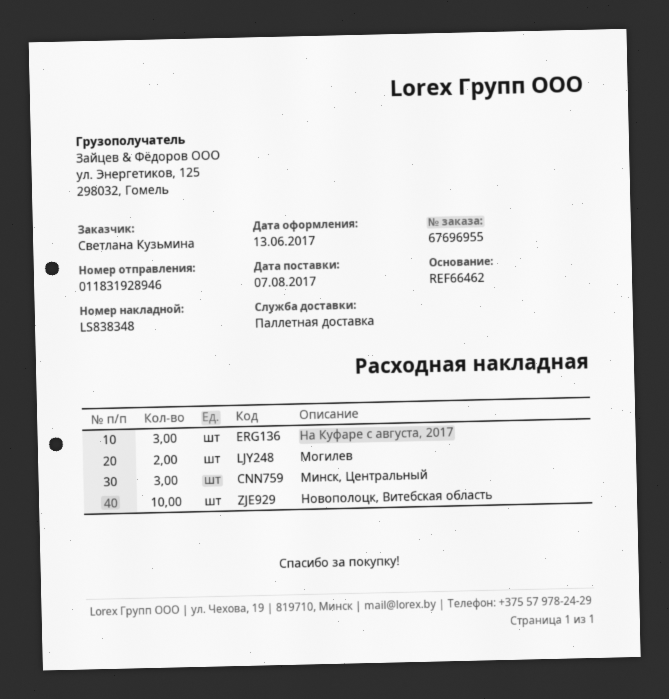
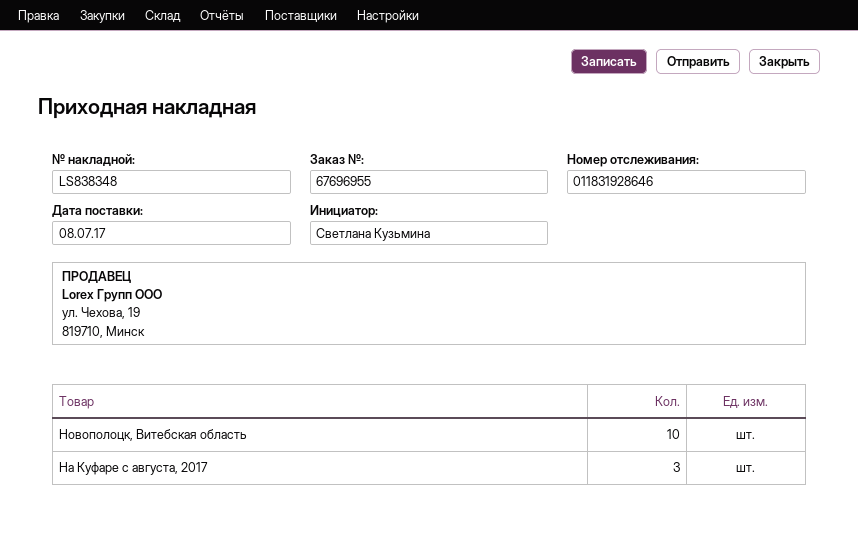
delivery date: 2017-08-07 -> 2017-07-08
tracking number: 011831928946 -> 011831928646
Могилев: 2 -> none
Минск, Центральный: 3 -> none

